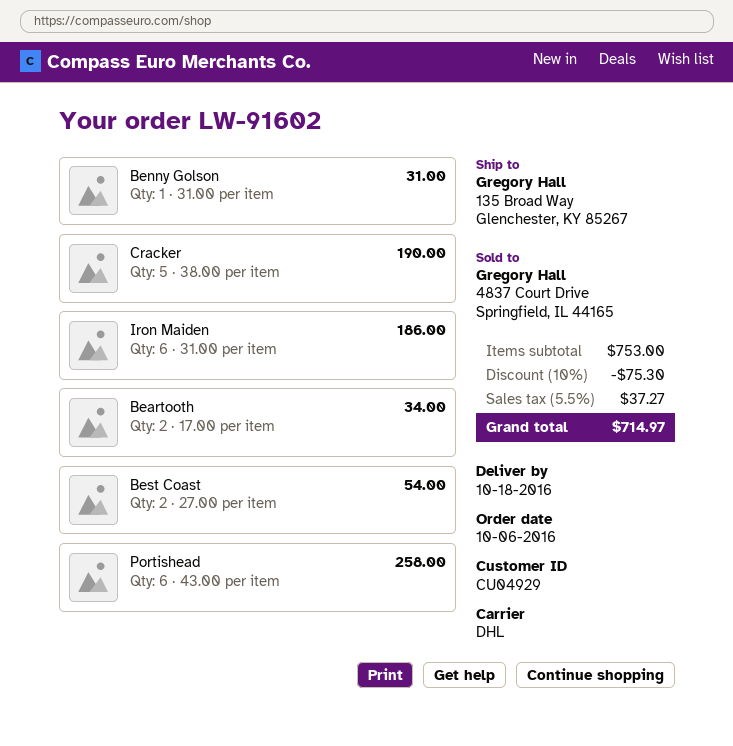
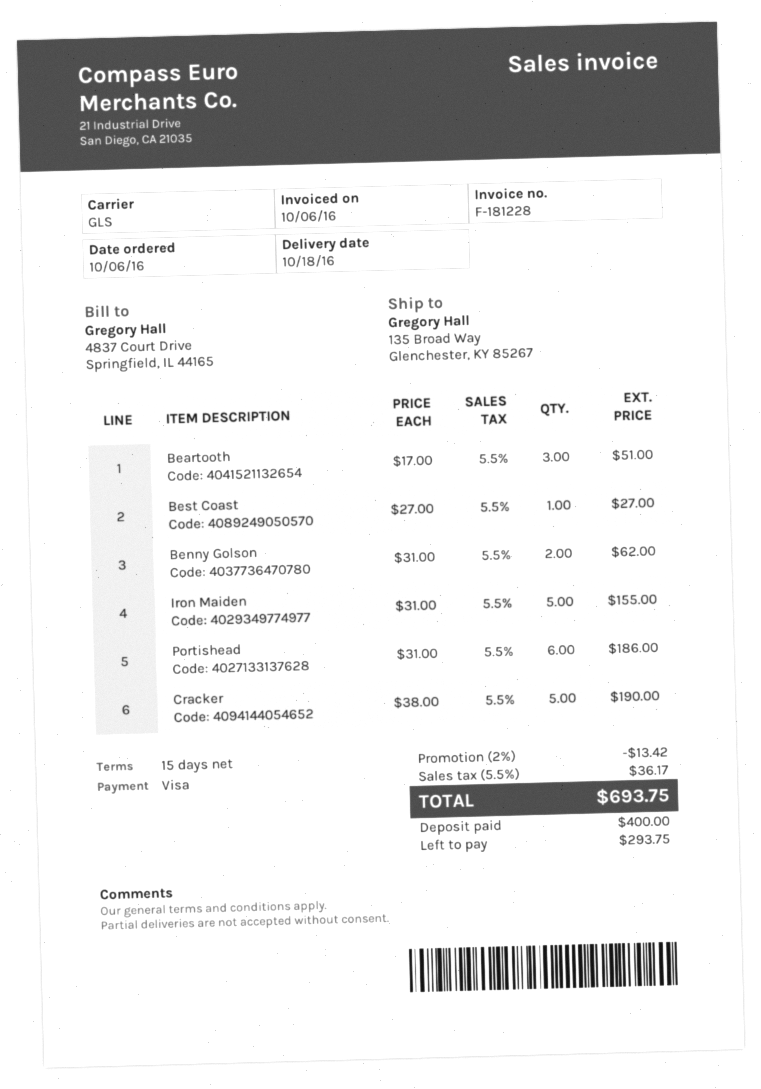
shipping method: DHL -> GLS
Benny Golson: 1 x 31.00 = 31.00 -> 2 x 31.00 = 62.00
Iron Maiden: 6 x 31.00 = 186.00 -> 5 x 31.00 = 155.00
Beartooth: 2 x 17.00 = 34.00 -> 3 x 17.00 = 51.00
Best Coast: 2 x 27.00 = 54.00 -> 1 x 27.00 = 27.00
Portishead: 6 x 43.00 = 258.00 -> 6 x 31.00 = 186.00
discount: 10% = 75.30 -> 2% = 13.42
tax: 5.5% = 37.27 -> 5.5% = 36.17
total: 714.97 -> 693.75

